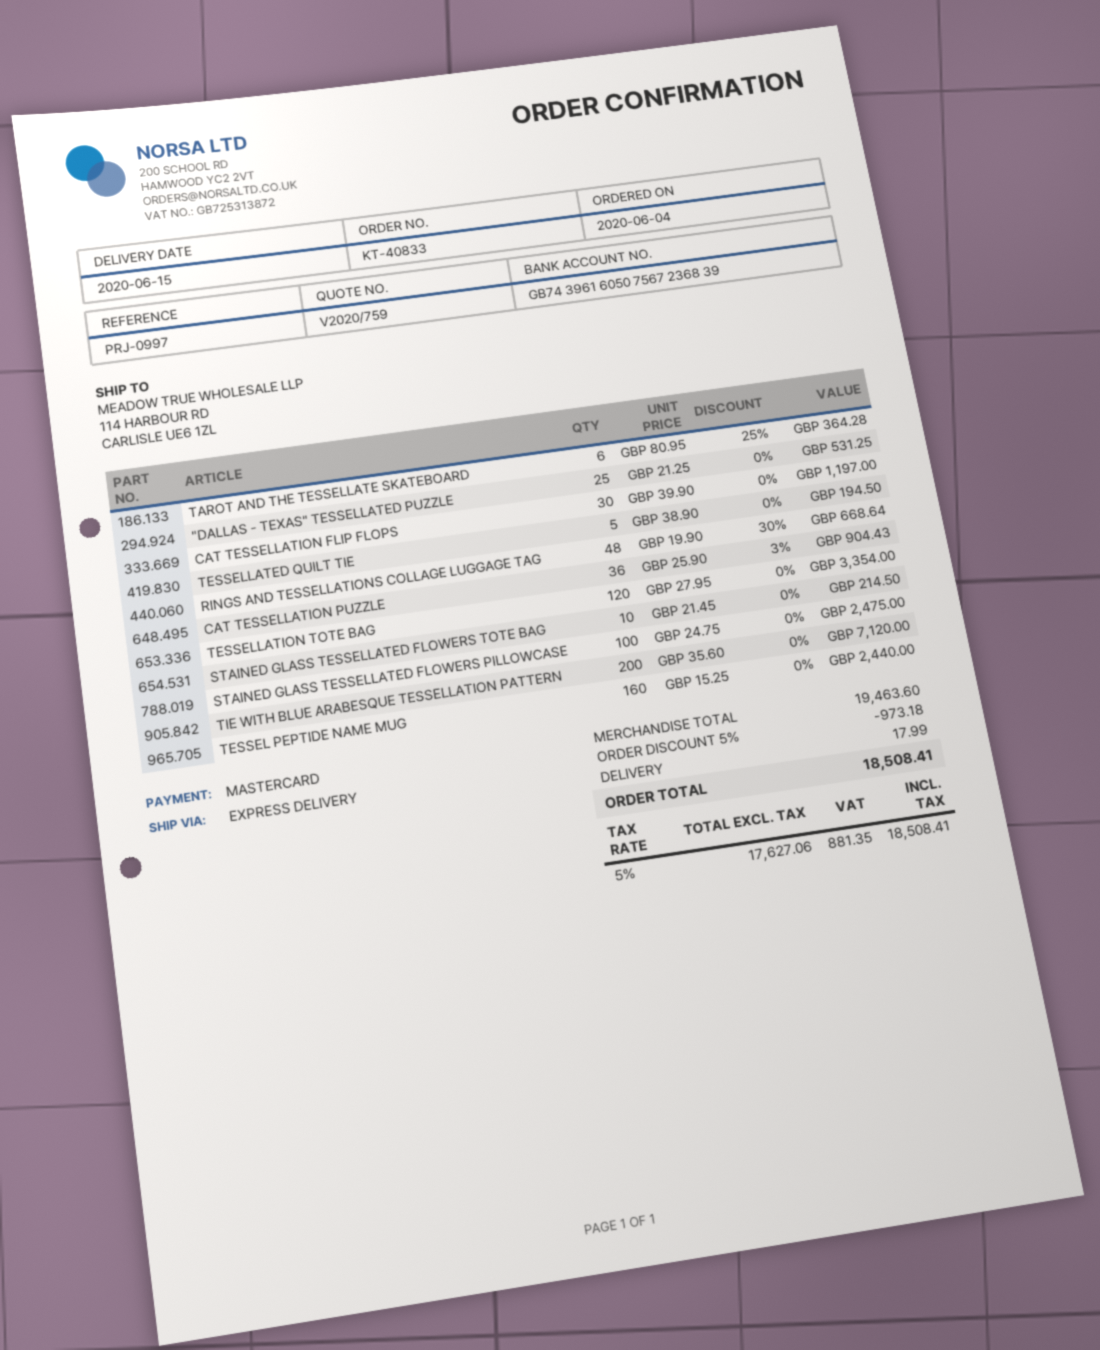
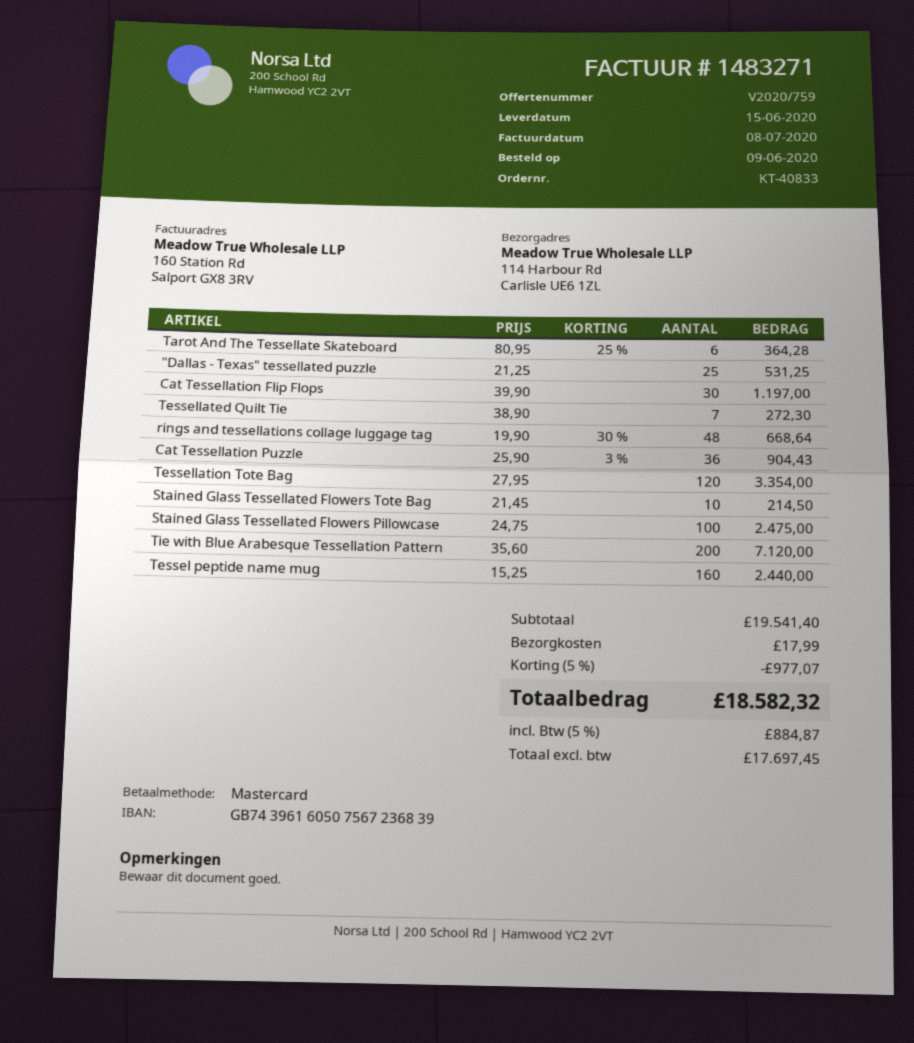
order date: 2020-06-04 -> 2020-06-09
TESSELLATED QUILT TIE: 5 x 38.90 = 194.50 -> 7 x 38.90 = 272.30
subtotal: 19463.60 -> 19541.40
discount: 5% = 973.18 -> 5% = 977.07
net: 17627.06 -> 17697.45
tax: 5% = 881.35 -> 5% = 884.87
total: 18508.41 -> 18582.32

